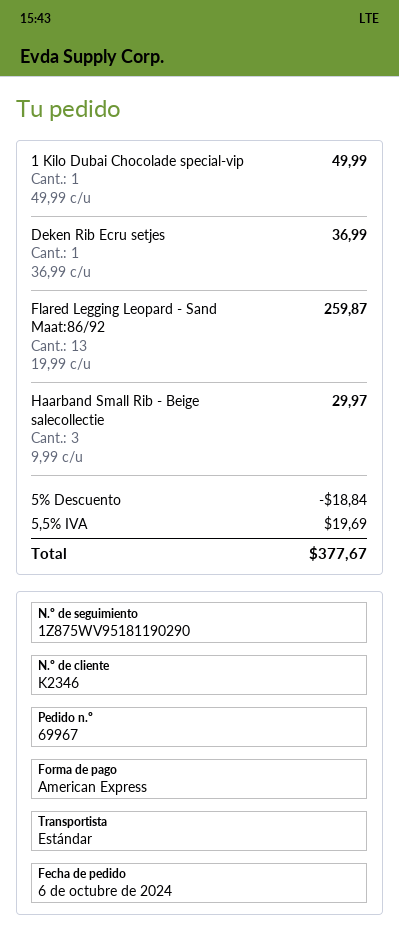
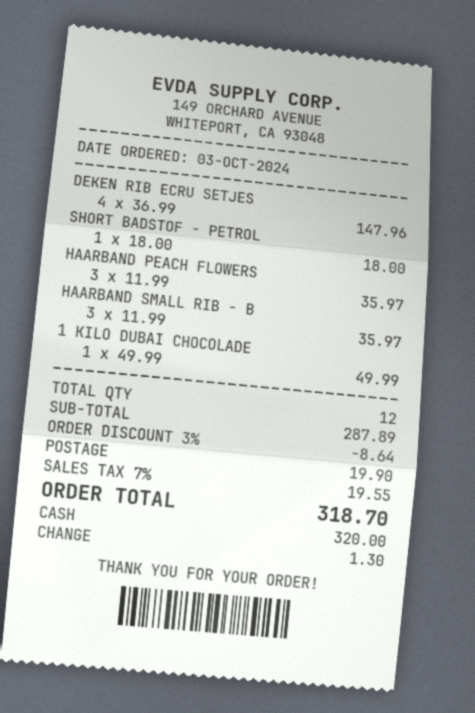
order date: 2024-10-06 -> 2024-10-03
payment method: American Express -> cash
Deken Rib Ecru setjes: 1 x 36.99 = 36.99 -> 4 x 36.99 = 147.96
Flared Legging Leopard - Sand Maat:86/92: 13 x 19.99 = 259.87 -> none
Haarband Small Rib - Beige salecollectie: 3 x 9.99 = 29.97 -> 3 x 11.99 = 35.97
SHORT BADSTOF - PETROL: none -> 1 x 18.00 = 18.00
HAARBAND PEACH FLOWERS: none -> 3 x 11.99 = 35.97
discount: 5% = 18.84 -> 3% = 8.64
shipping: none -> 19.90
tax: 5.5% = 19.69 -> 7% = 19.55
total: 377.67 -> 318.70

